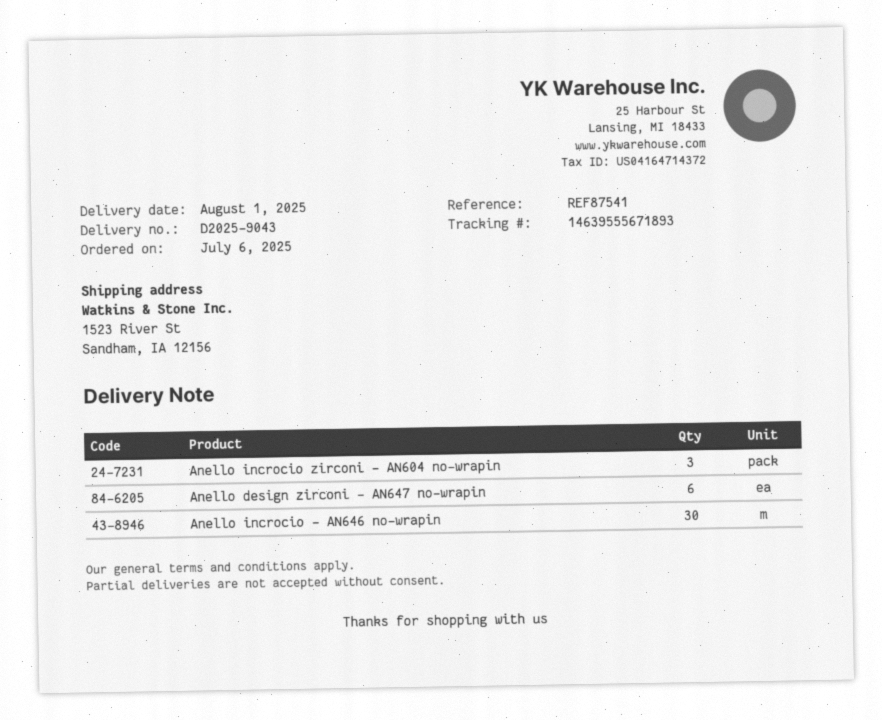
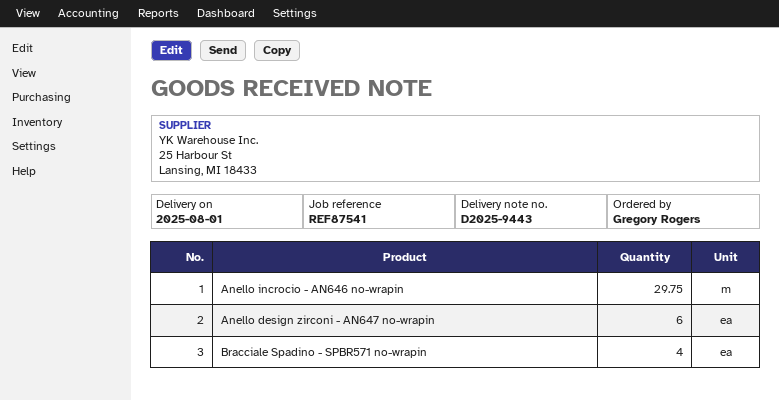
delivery note number: D2025-9043 -> D2025-9443
Anello incrocio zirconi - AN604 no-wrapin: 3 -> none
Anello incrocio - AN646 no-wrapin: 30 -> 29.75
Bracciale Spadino - SPBR571 no-wrapin: none -> 4

